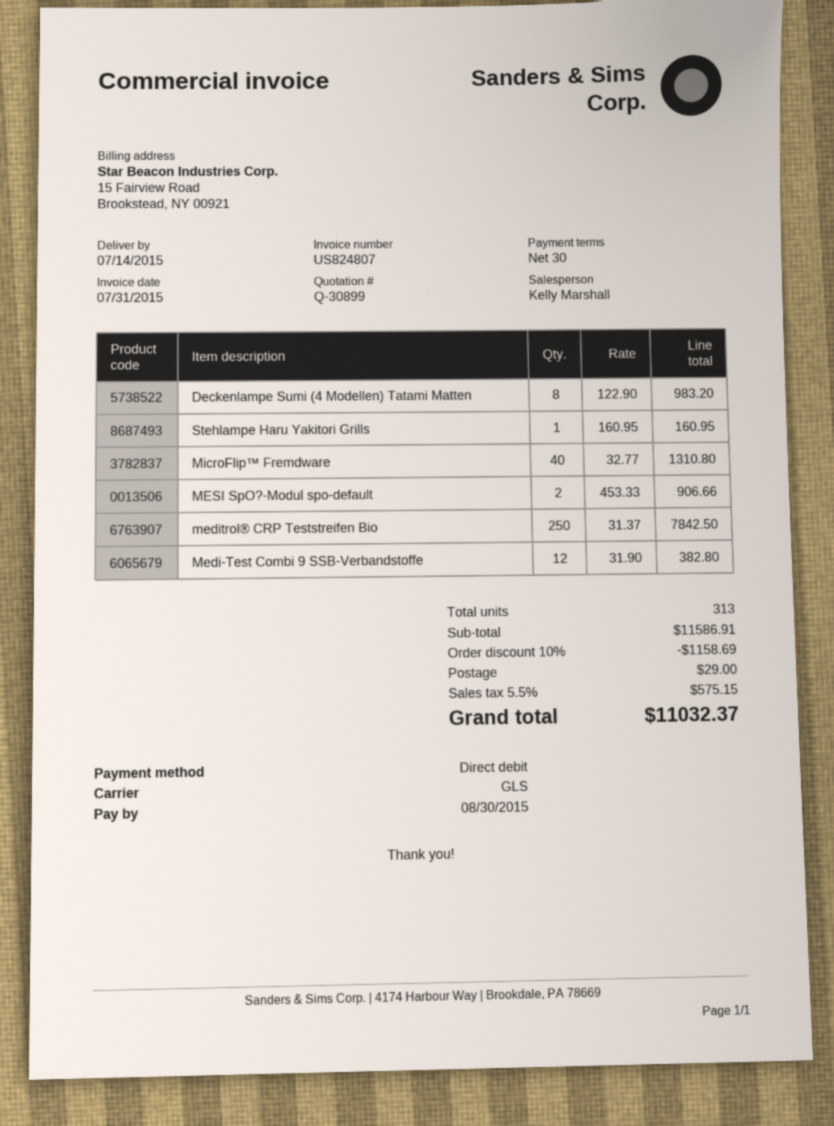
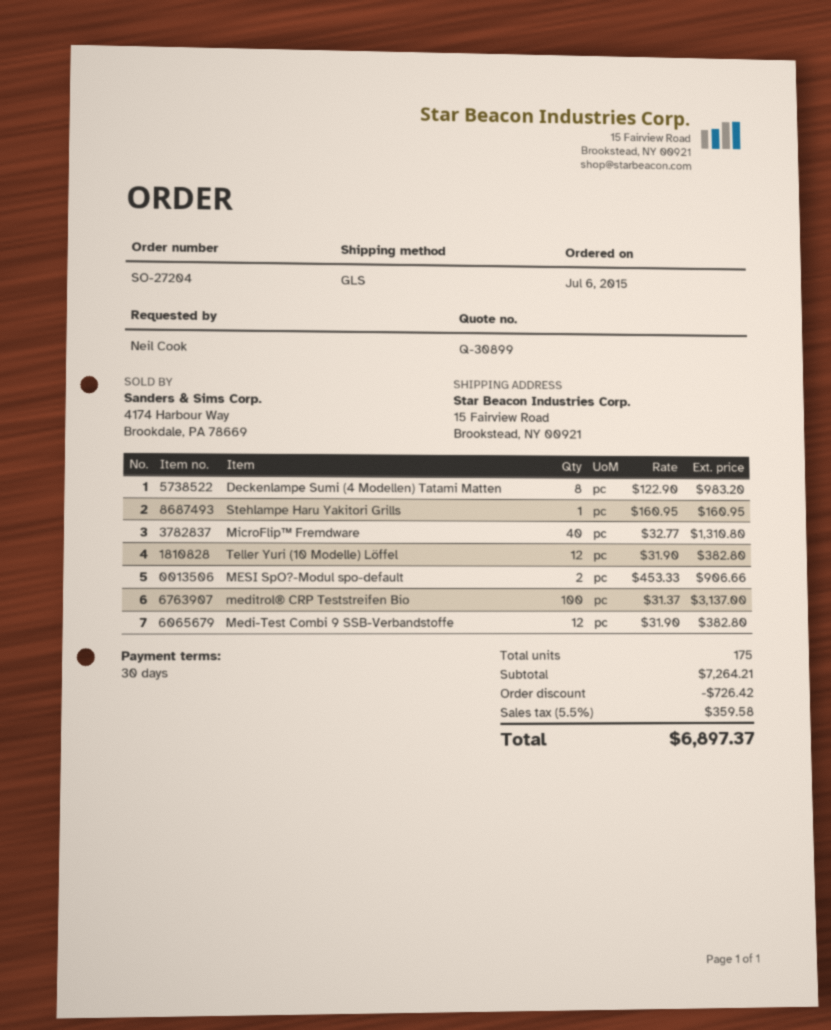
meditrol® CRP Teststreifen Bio: 250 x 31.37 = 7842.50 -> 100 x 31.37 = 3137.00
Teller Yuri (10 Modelle) Löffel: none -> 12 x 31.90 = 382.80
total quantity: 313 -> 175
subtotal: 11586.91 -> 7264.21
discount: 1158.69 -> 726.42
shipping: 29.00 -> none
tax: 5.5% = 575.15 -> 5.5% = 359.58
total: 11032.37 -> 6897.37

